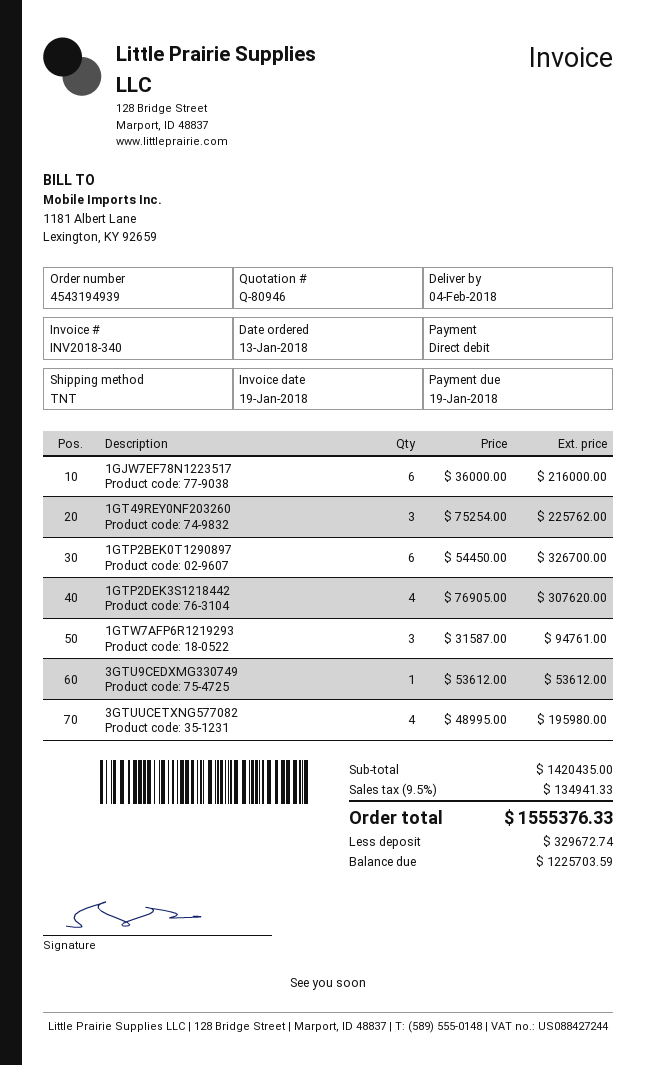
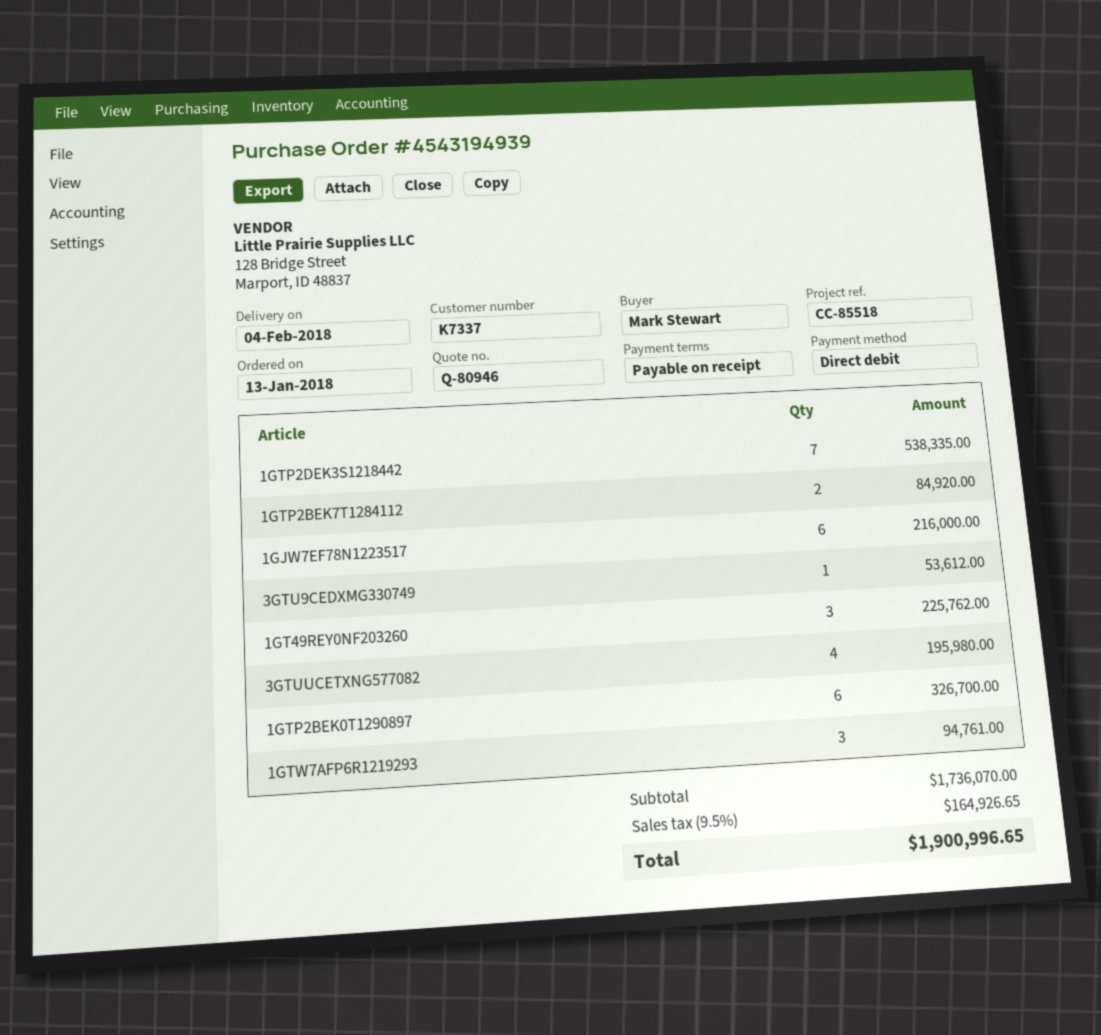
1GTP2DEK3S1218442: 4 for 307620.00 -> 7 for 538335.00
1GTP2BEK7T1284112: none -> 2 for 84920.00
subtotal: 1420435.00 -> 1736070.00
tax: 9.5% = 134941.33 -> 9.5% = 164926.65
total: 1555376.33 -> 1900996.65

